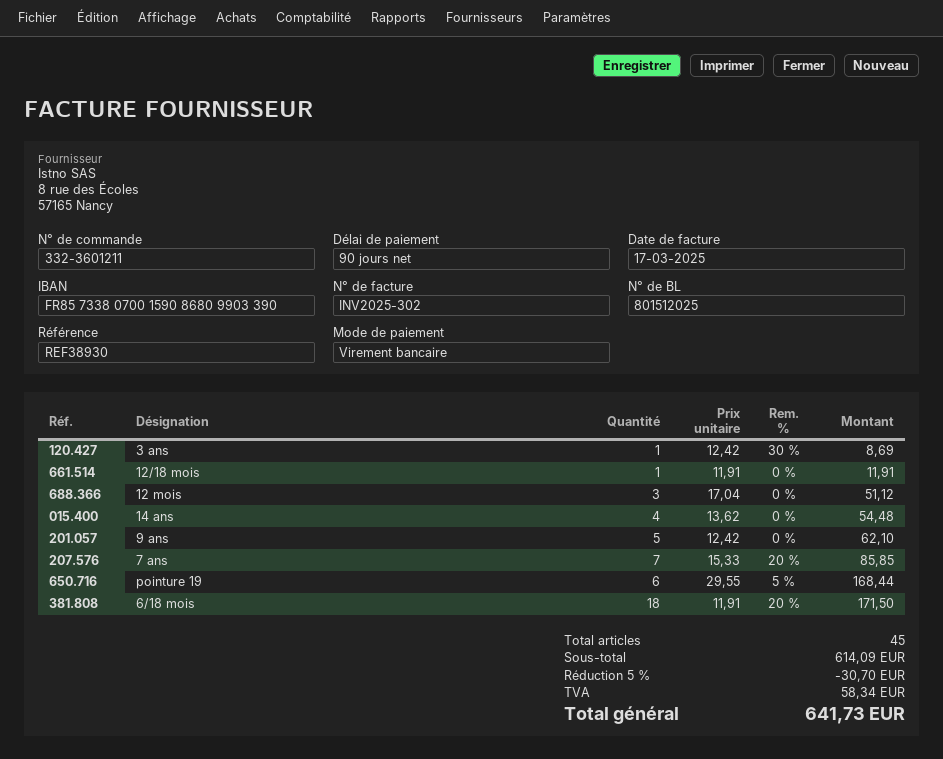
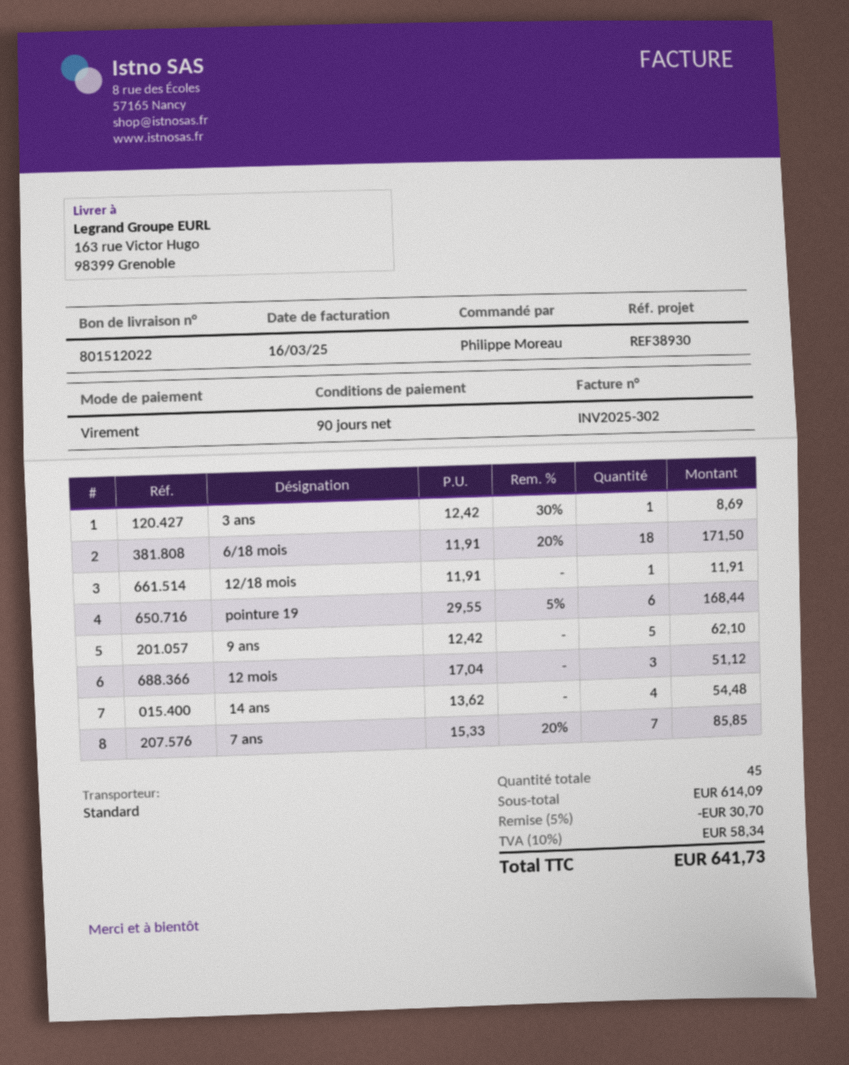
delivery note number: 801512025 -> 801512022
invoice date: 2025-03-17 -> 2025-03-16

